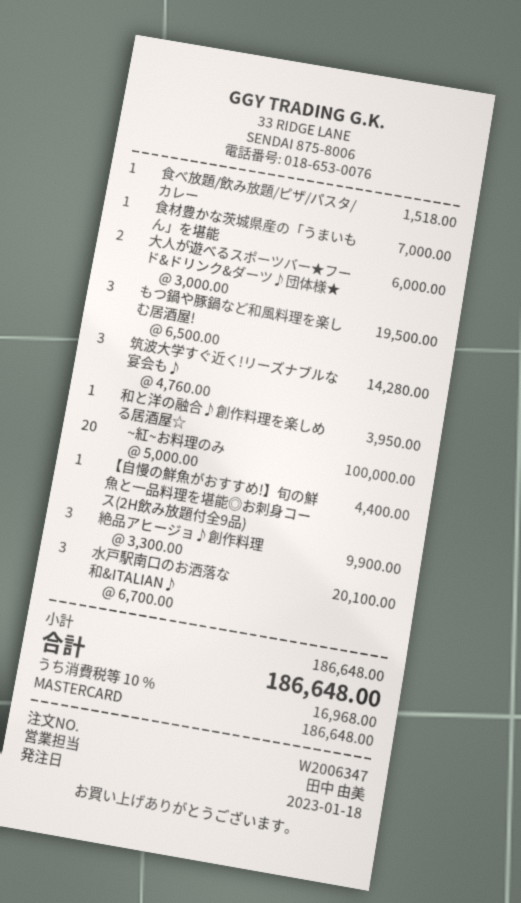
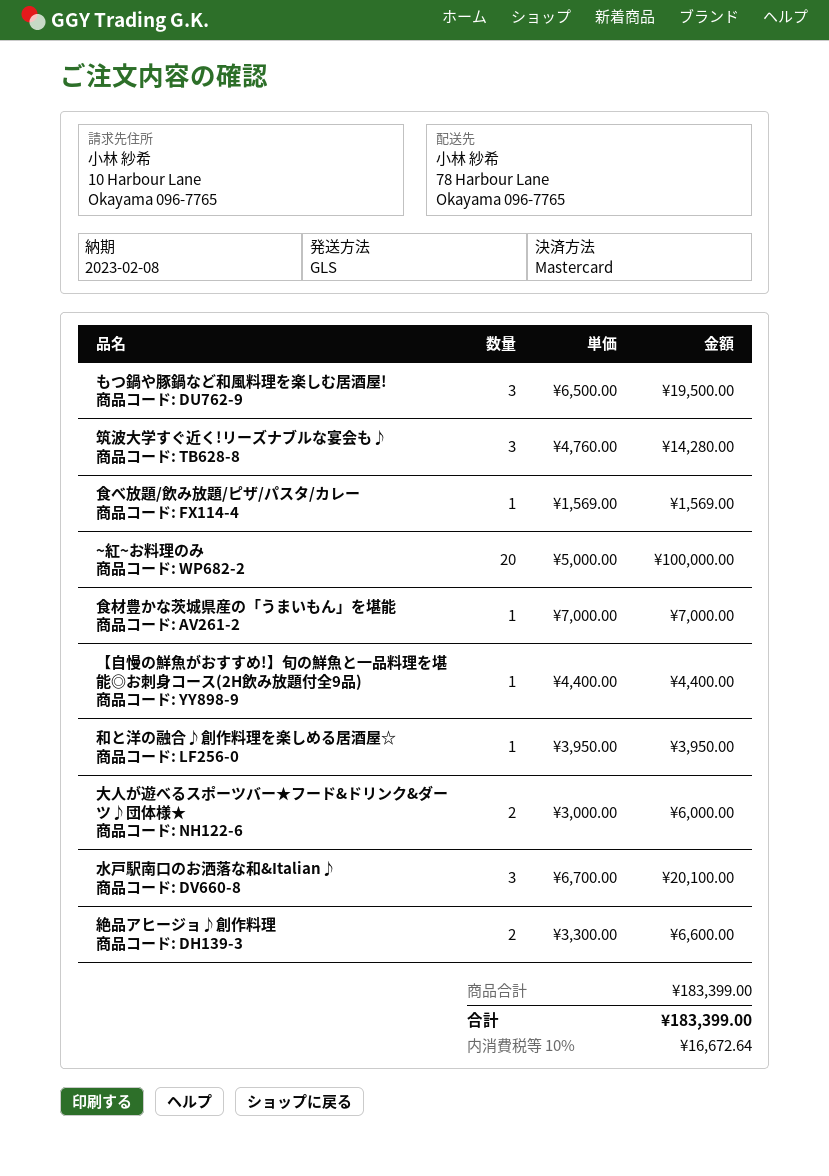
食べ放題/飲み放題/ピザ/パスタ/カレー: 1 x 1518.00 = 1518.00 -> 1 x 1569.00 = 1569.00
絶品アヒージョ♪創作料理: 3 x 3300.00 = 9900.00 -> 2 x 3300.00 = 6600.00
subtotal: 186648.00 -> 183399.00
tax: 10% = 16968.00 -> 10% = 16672.64
total: 186648.00 -> 183399.00

